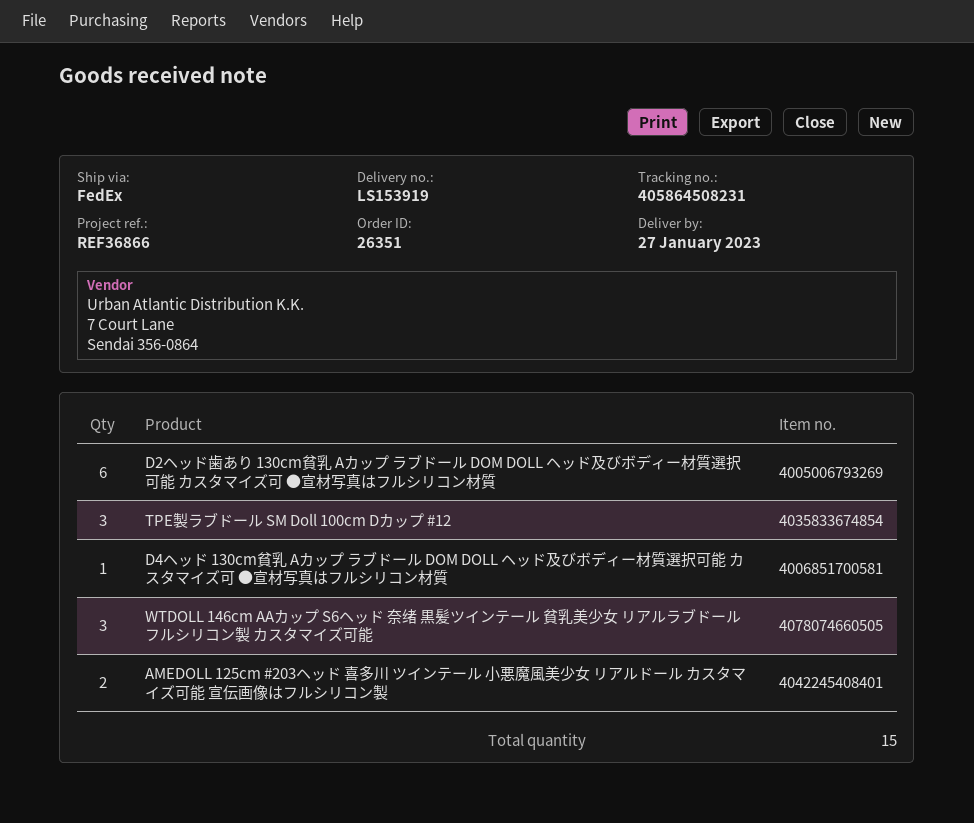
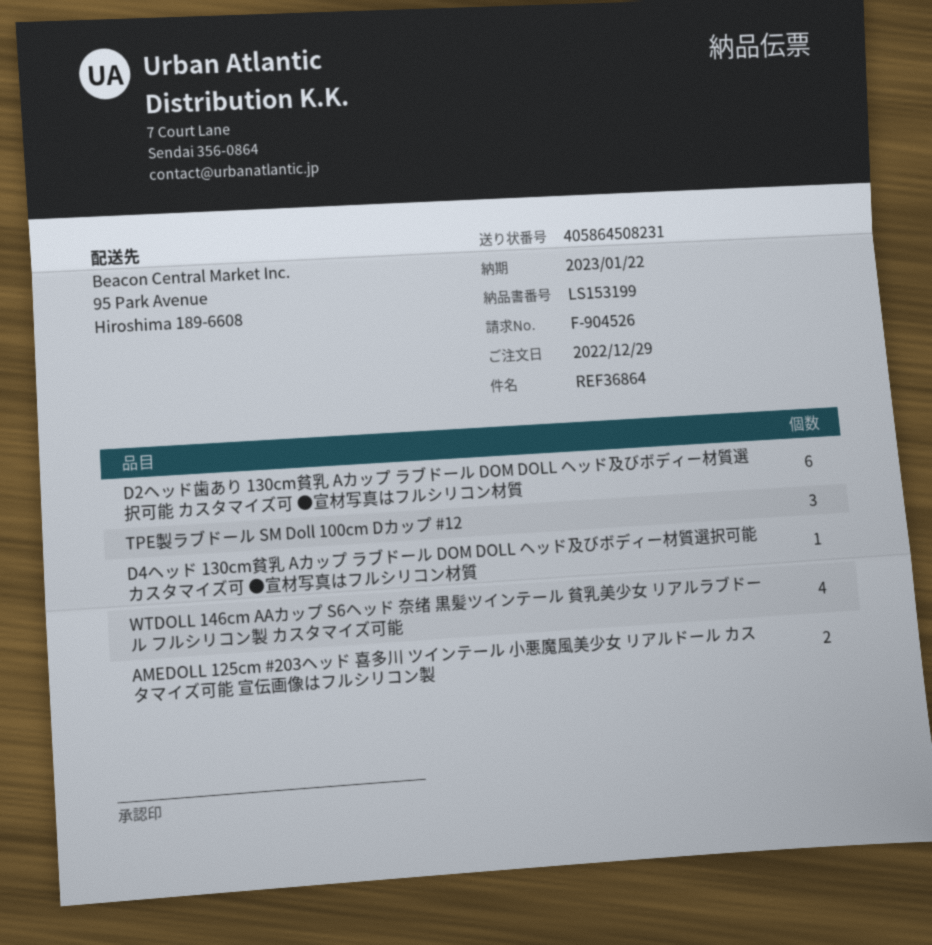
delivery note number: LS153919 -> LS153199
delivery date: 2023-01-27 -> 2023-01-22
reference: REF36866 -> REF36864
WTDOLL 146cm AAカップ S6ヘッド 奈绪 黒髪ツインテール 貧乳美少女 リアルラブドール フルシリコン製 カスタマイズ可能: 3 -> 4

